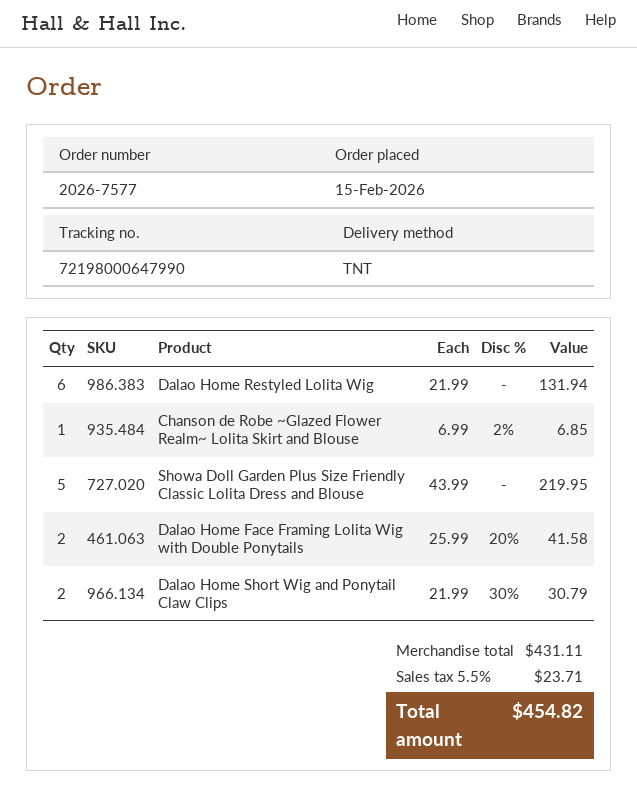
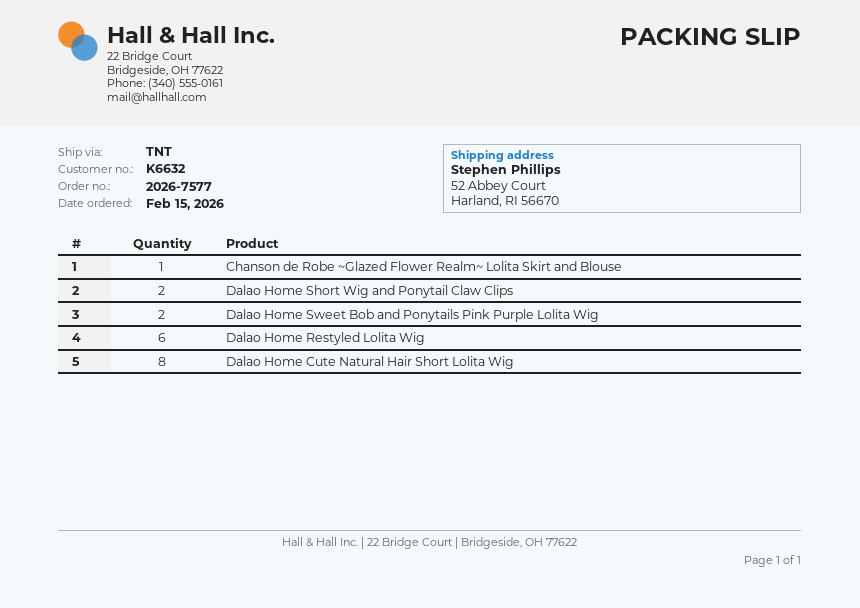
Showa Doll Garden Plus Size Friendly Classic Lolita Dress and Blouse: 5 -> none
Dalao Home Face Framing Lolita Wig with Double Ponytails: 2 -> none
Dalao Home Sweet Bob and Ponytails Pink Purple Lolita Wig: none -> 2
Dalao Home Cute Natural Hair Short Lolita Wig: none -> 8

